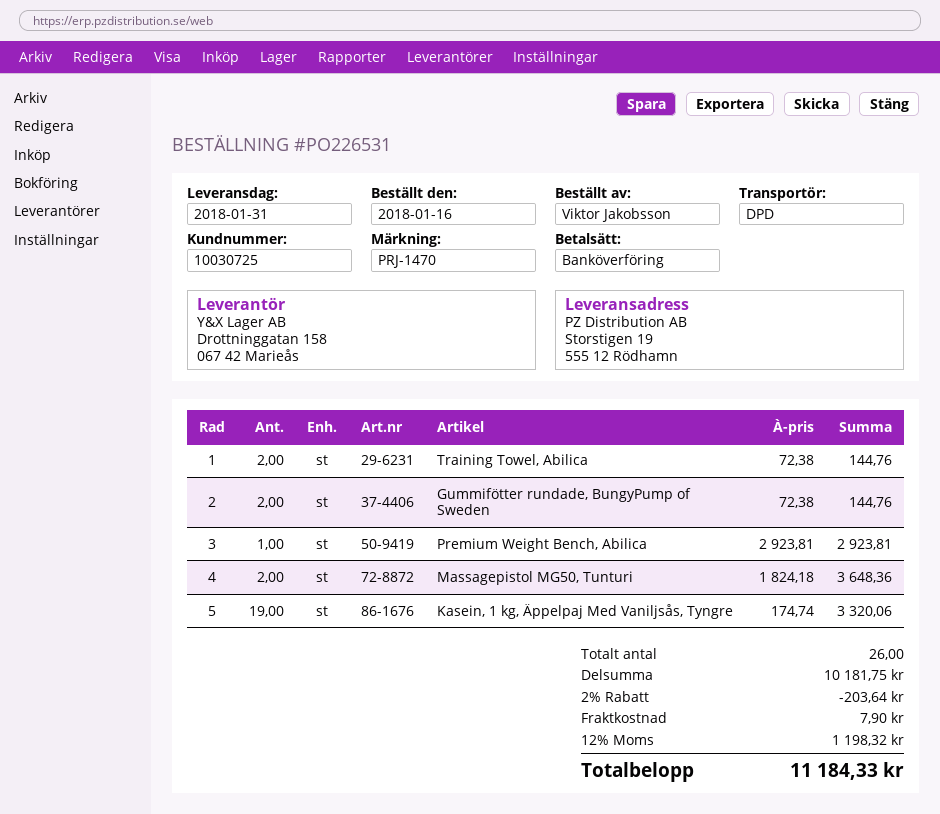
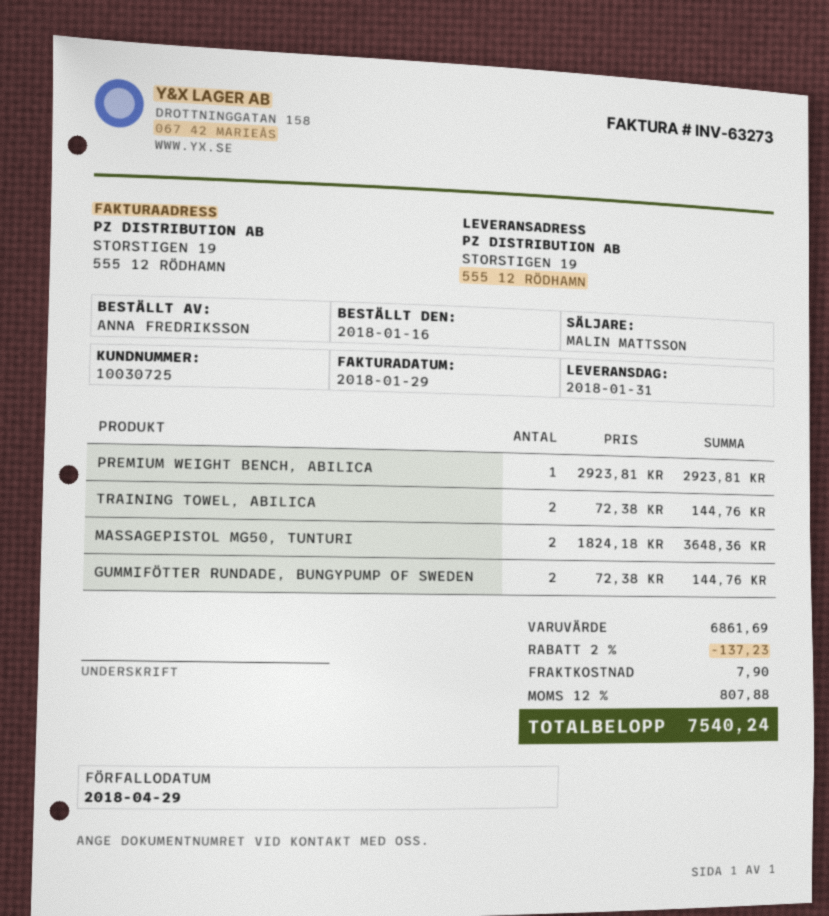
ordered by: Viktor Jakobsson -> ANNA FREDRIKSSON
Kasein, 1 kg, Äppelpaj Med Vaniljsås, Tyngre: 19 x 174.74 = 3320.06 -> none
subtotal: 10181.75 -> 6861.69
discount: 2% = 203.64 -> 2% = 137.23
tax: 12% = 1198.32 -> 12% = 807.88
total: 11184.33 -> 7540.24

